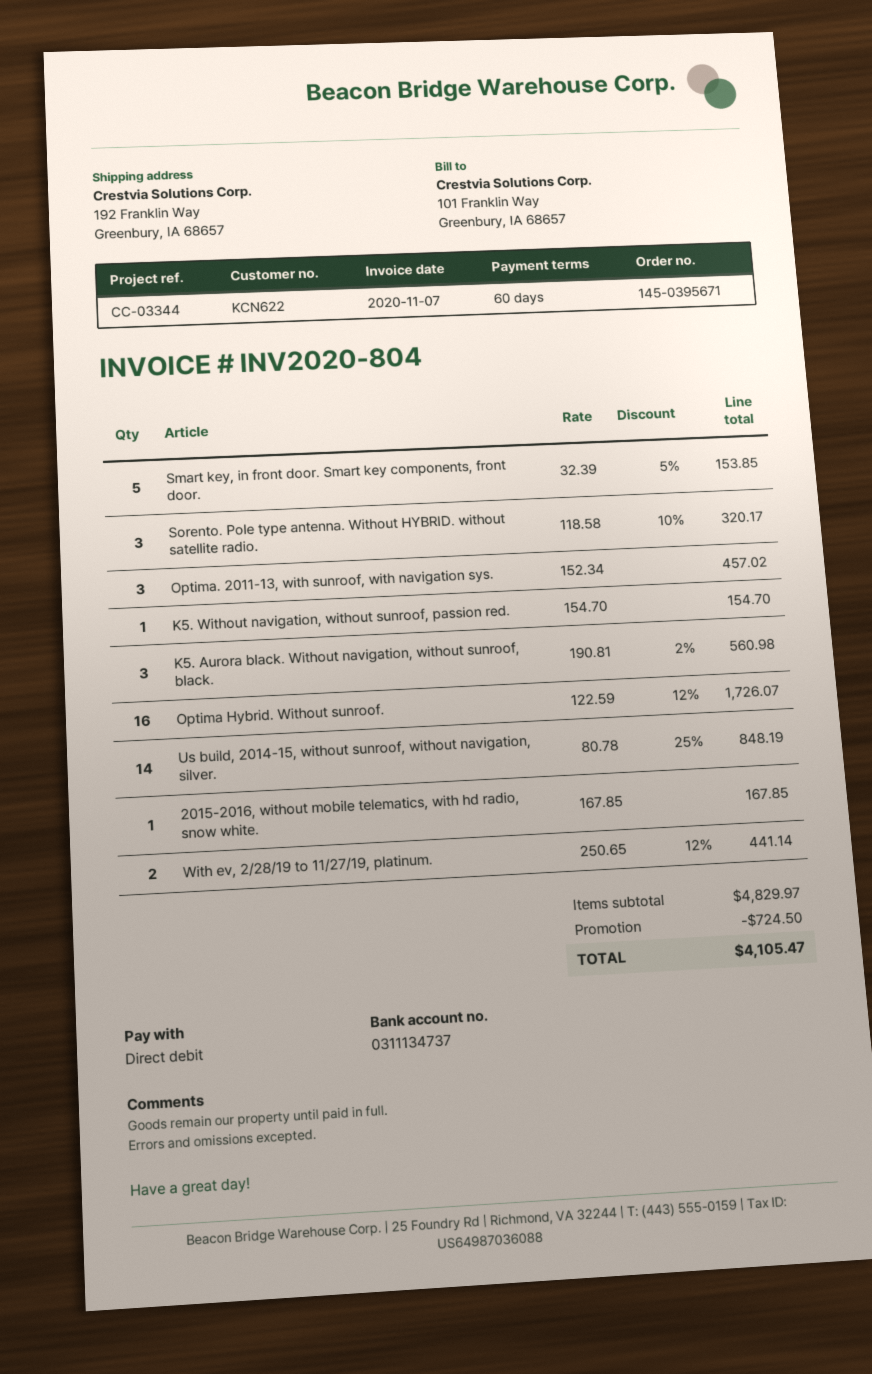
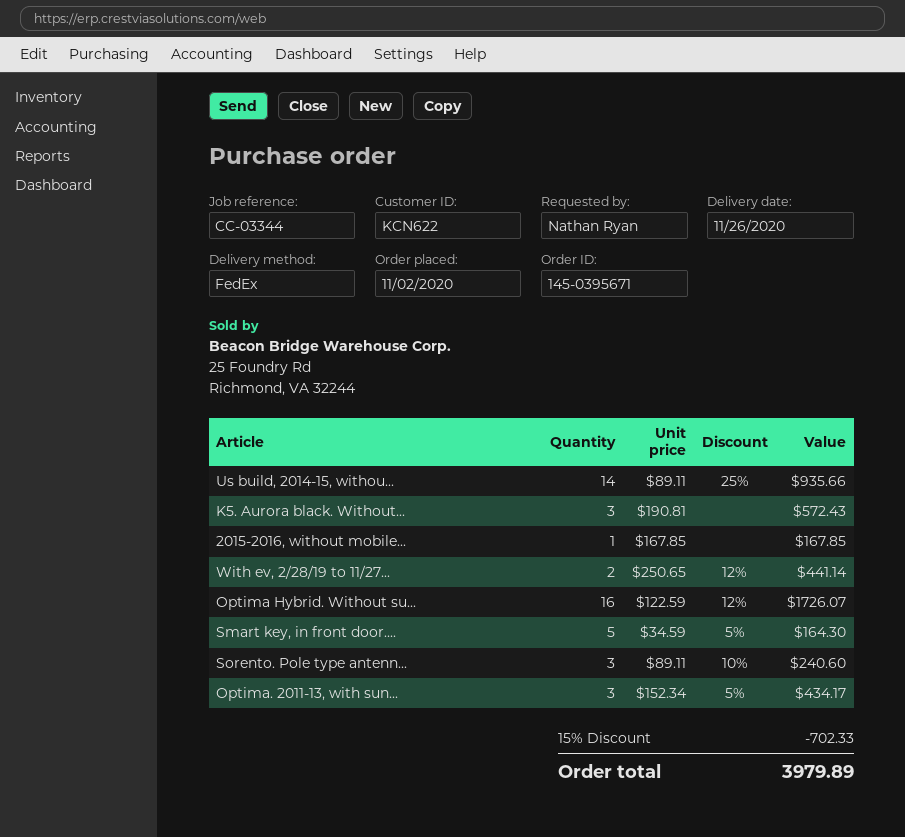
Smart key, in front door. Smart key components, front door.: 5 x 32.39 - 5% = 153.85 -> 5 x 34.59 - 5% = 164.30
Sorento. Pole type antenna. Without HYBRID. without satellite radio.: 3 x 118.58 - 10% = 320.17 -> 3 x 89.11 - 10% = 240.60
Optima. 2011-13, with sunroof, with navigation sys.: 3 x 152.34 = 457.02 -> 3 x 152.34 - 5% = 434.17
K5. Without navigation, without sunroof, passion red.: 1 x 154.70 = 154.70 -> none
K5. Aurora black. Without navigation, without sunroof, black.: 3 x 190.81 - 2% = 560.98 -> 3 x 190.81 = 572.43
Us build, 2014-15, without sunroof, without navigation, silver.: 14 x 80.78 - 25% = 848.19 -> 14 x 89.11 - 25% = 935.66
discount: 724.50 -> 702.33
total: 4105.47 -> 3979.89

